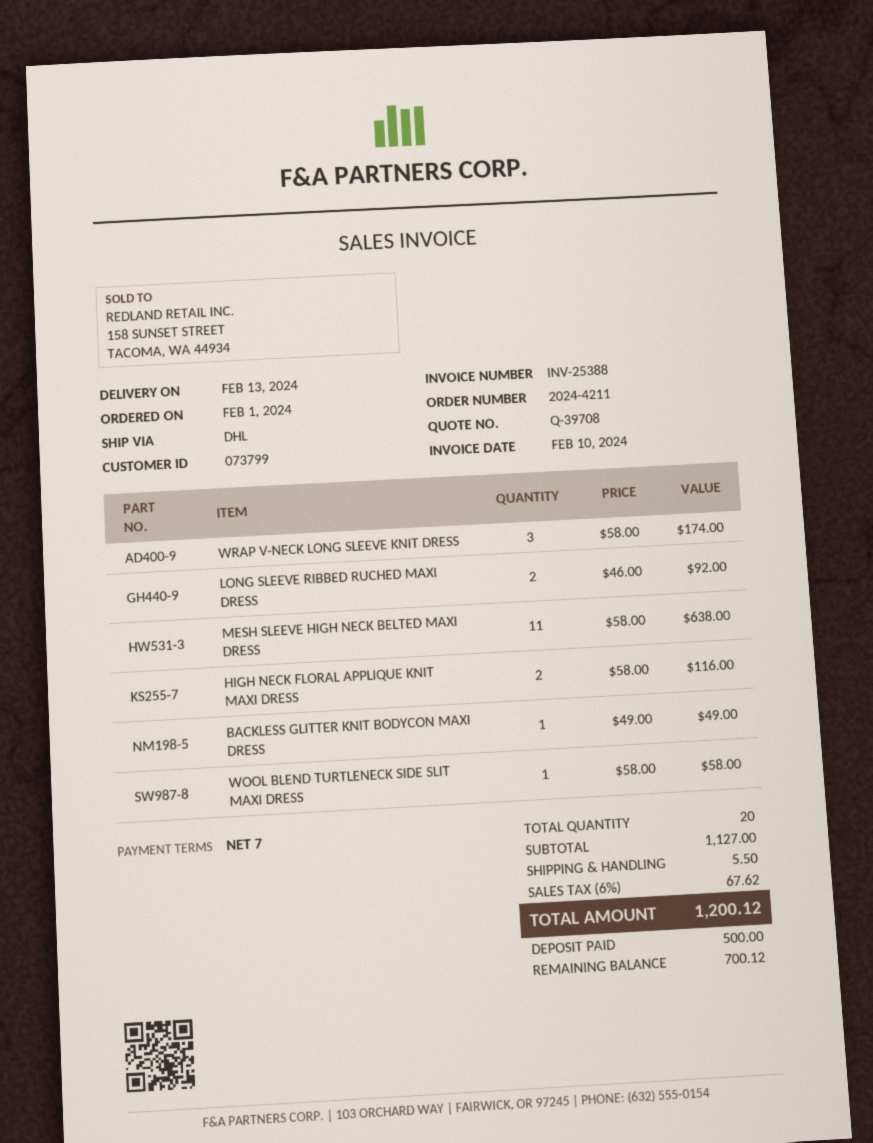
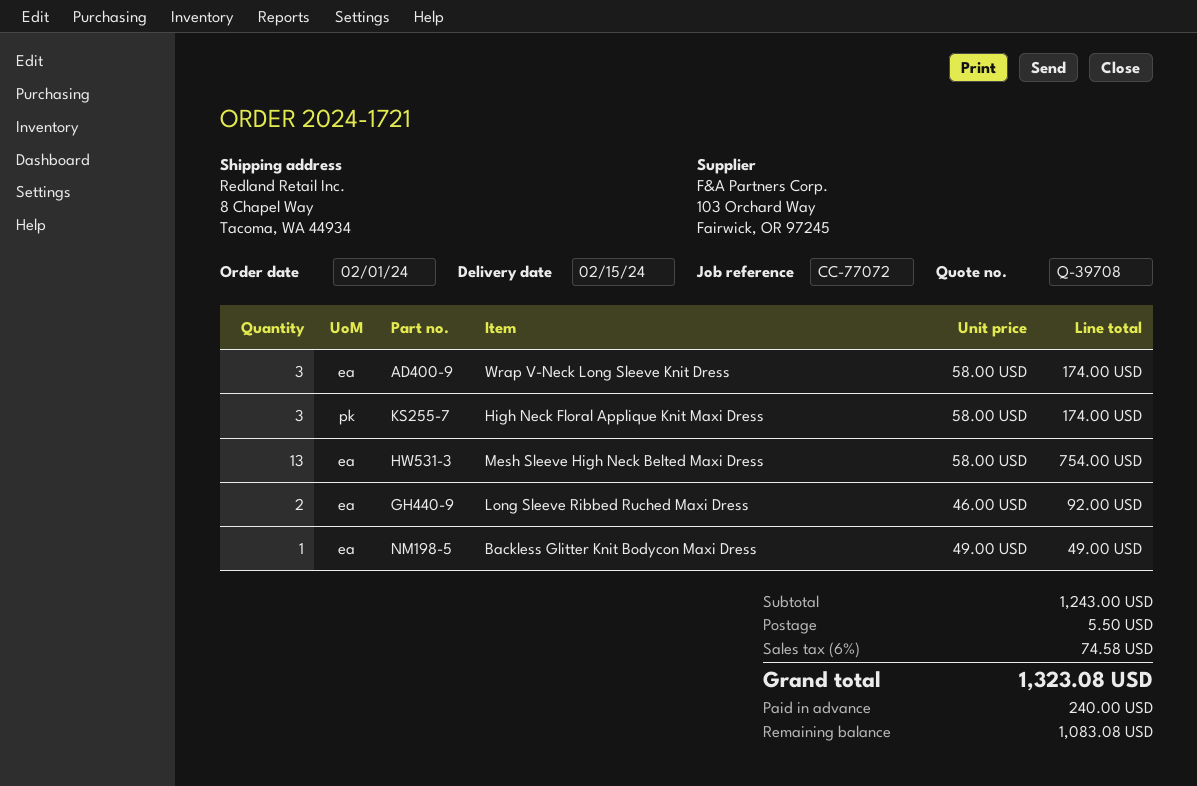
order number: 2024-4211 -> 2024-1721
delivery date: 2024-02-13 -> 2024-02-15
MESH SLEEVE HIGH NECK BELTED MAXI DRESS: 11 x 58.00 = 638.00 -> 13 x 58.00 = 754.00
HIGH NECK FLORAL APPLIQUE KNIT MAXI DRESS: 2 x 58.00 = 116.00 -> 3 x 58.00 = 174.00
WOOL BLEND TURTLENECK SIDE SLIT MAXI DRESS: 1 x 58.00 = 58.00 -> none
subtotal: 1127.00 -> 1243.00
tax: 6% = 67.62 -> 6% = 74.58
total: 1200.12 -> 1323.08
deposit: 500.00 -> 240.00
balance: 700.12 -> 1083.08

